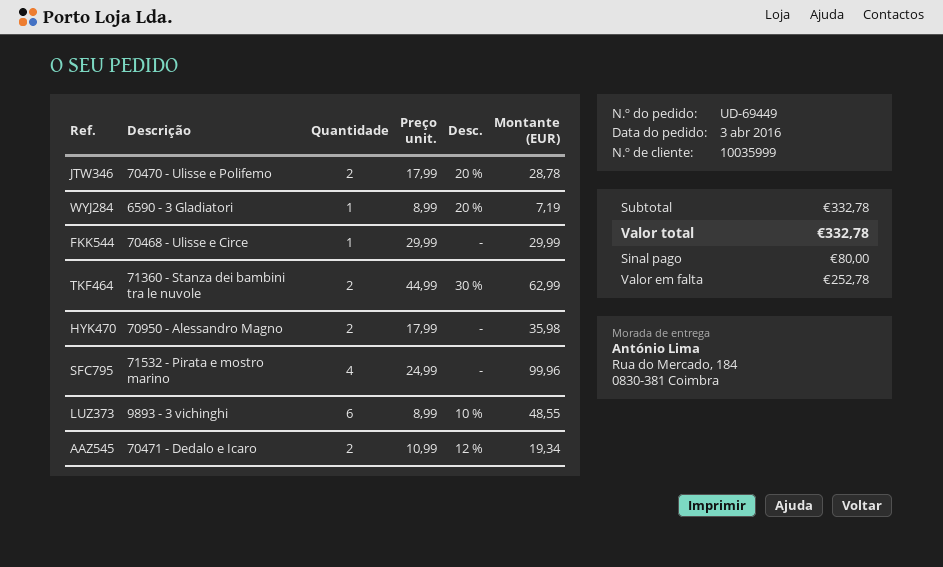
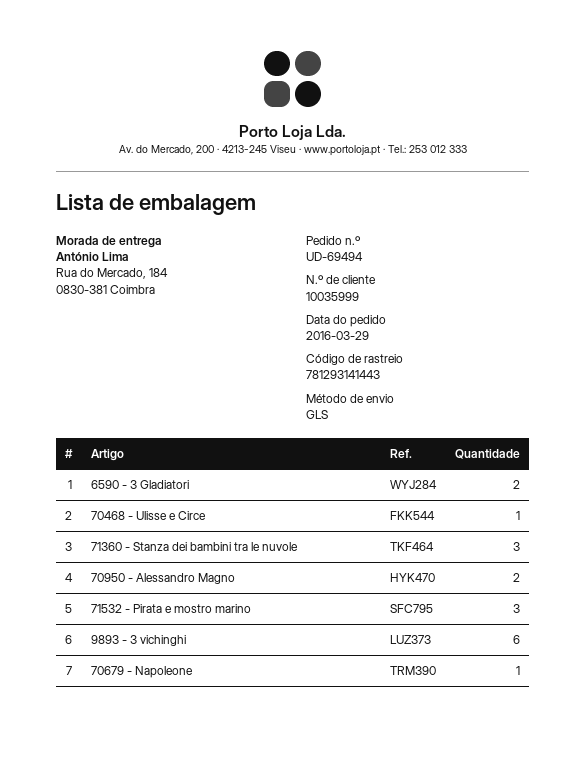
order number: UD-69449 -> UD-69494
order date: 2016-04-03 -> 2016-03-29
70470 - Ulisse e Polifemo: 2 -> none
6590 - 3 Gladiatori: 1 -> 2
71360 - Stanza dei bambini tra le nuvole: 2 -> 3
71532 - Pirata e mostro marino: 4 -> 3
70471 - Dedalo e Icaro: 2 -> none
70679 - Napoleone: none -> 1

